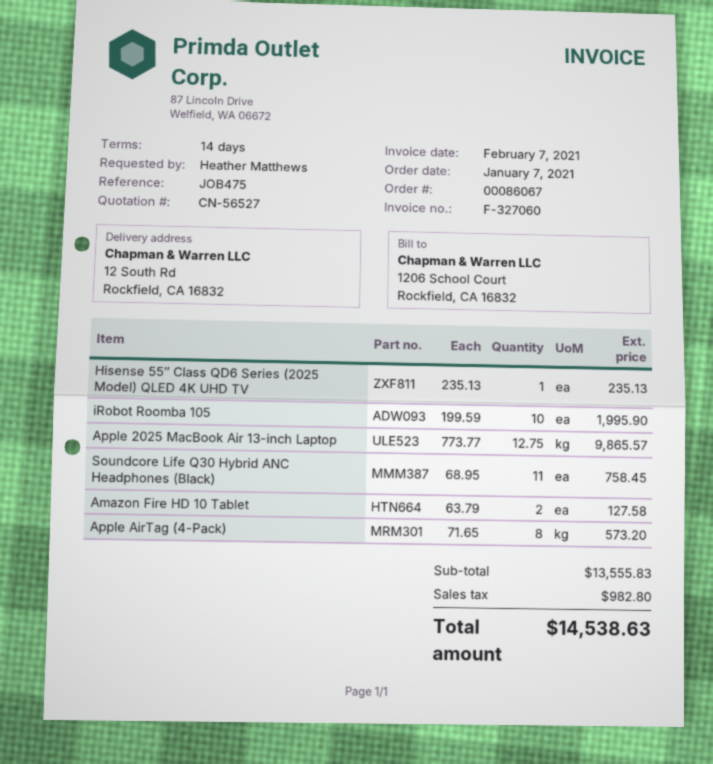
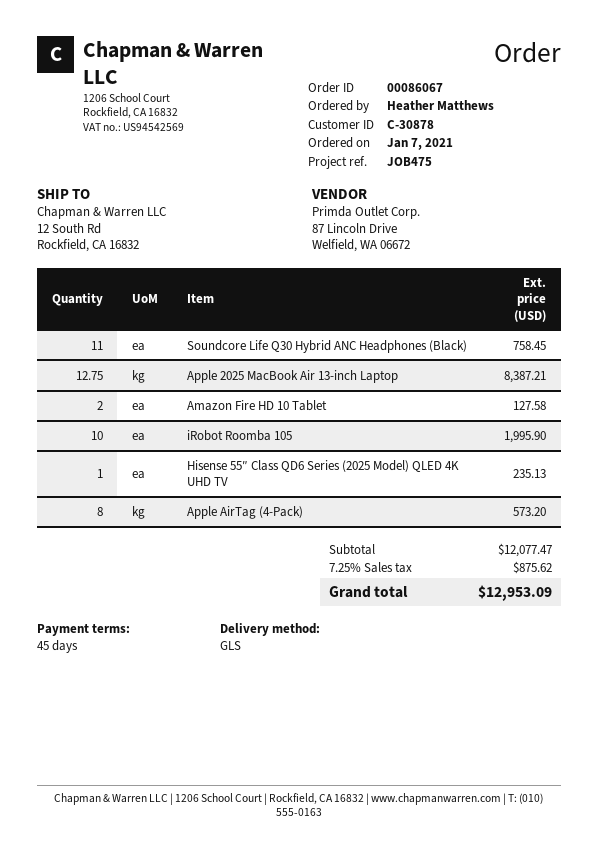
payment terms: 14 days -> 45 days
Apple 2025 MacBook Air 13-inch Laptop: 12.75 for 9865.57 -> 12.75 for 8387.21
subtotal: 13555.83 -> 12077.47
tax: 982.80 -> 875.62
total: 14538.63 -> 12953.09

